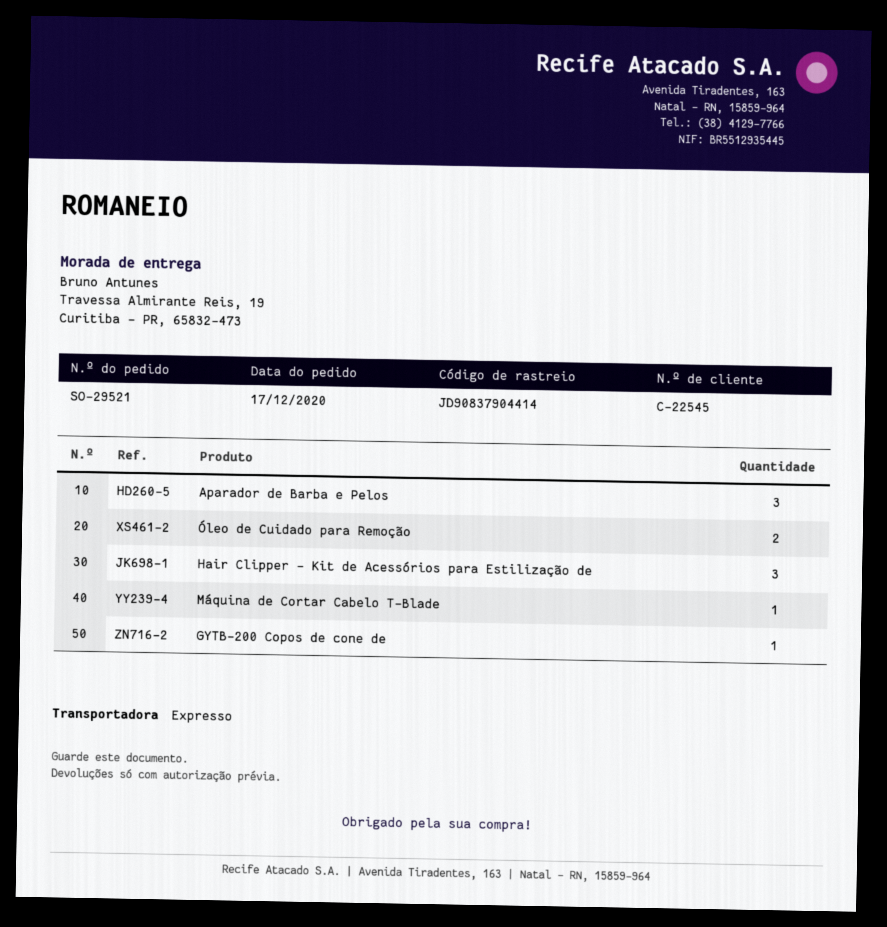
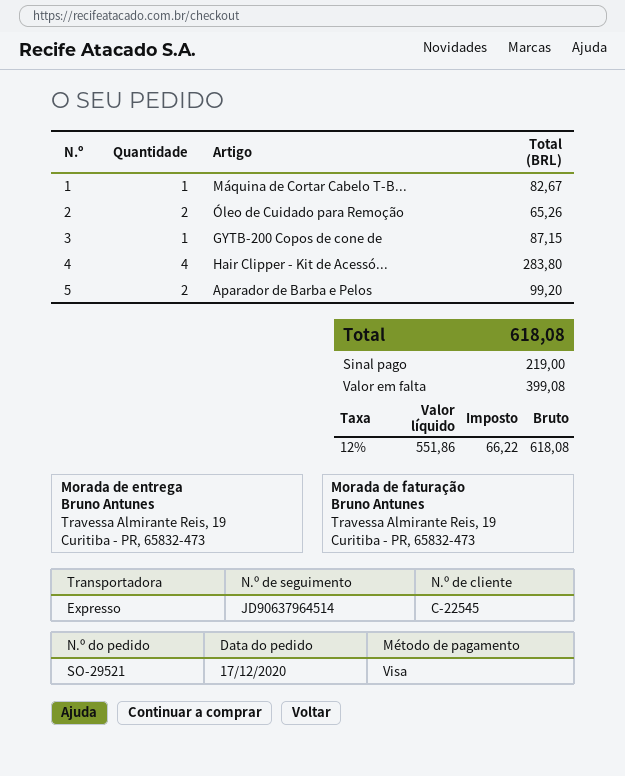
tracking number: JD90837904414 -> JD90637964514
Aparador de Barba e Pelos: 3 -> 2
Hair Clipper - Kit de Acessórios para Estilização de: 3 -> 4

